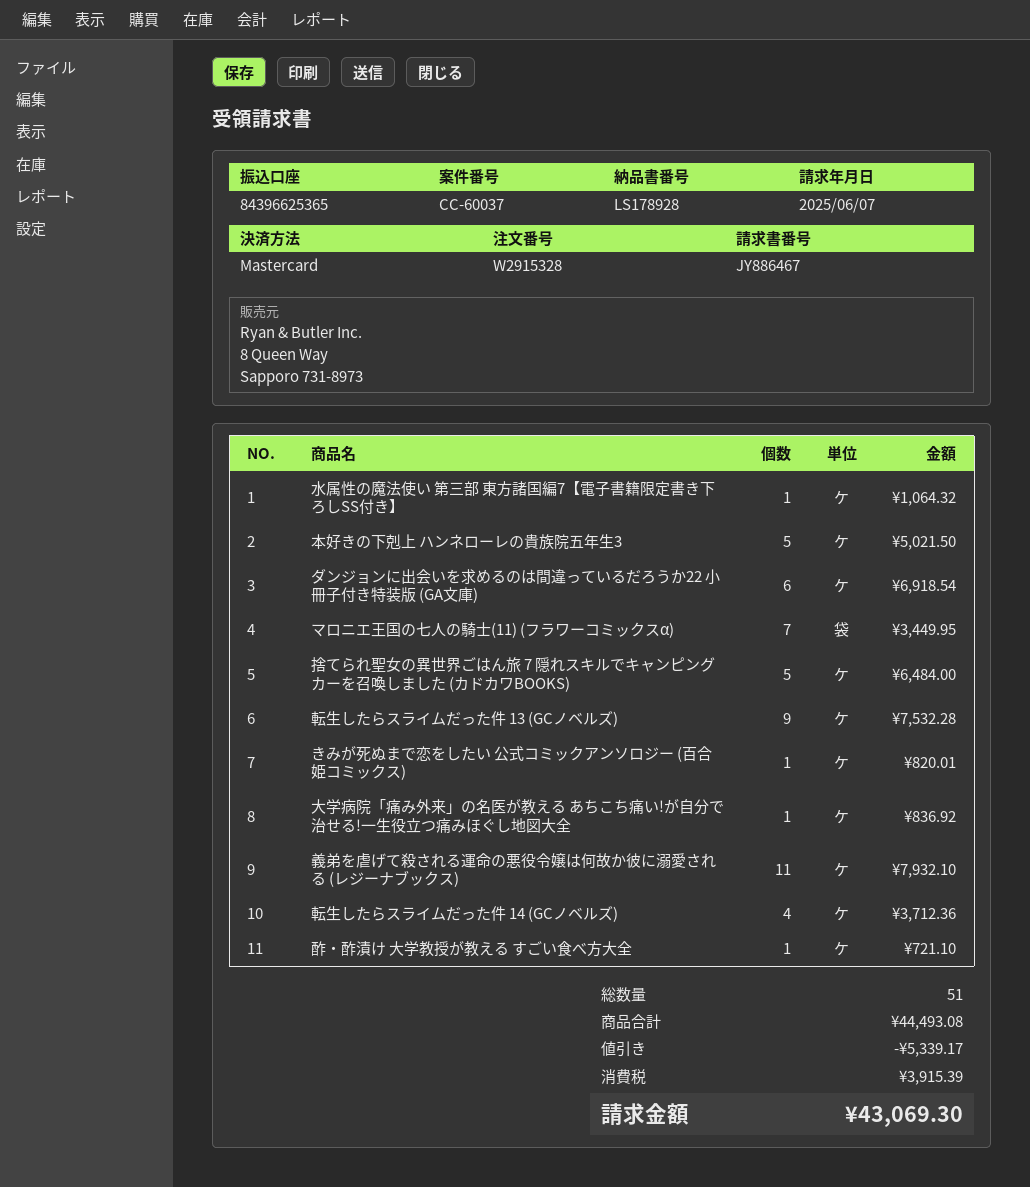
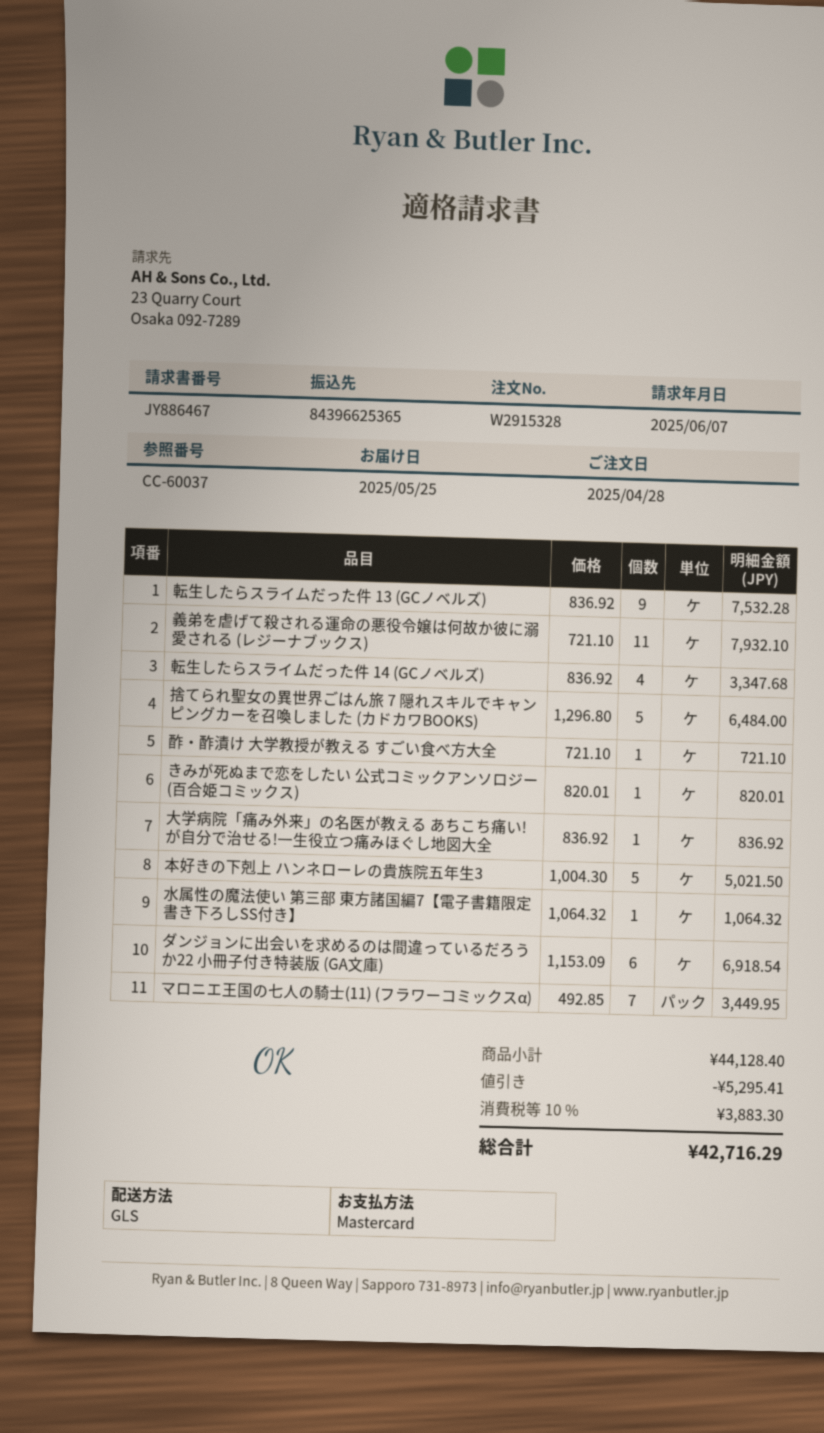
転生したらスライムだった件 14 (GCノベルズ): 4 for 3712.36 -> 4 for 3347.68
subtotal: 44493.08 -> 44128.40
discount: 5339.17 -> 5295.41
tax: 3915.39 -> 3883.30
total: 43069.30 -> 42716.29

